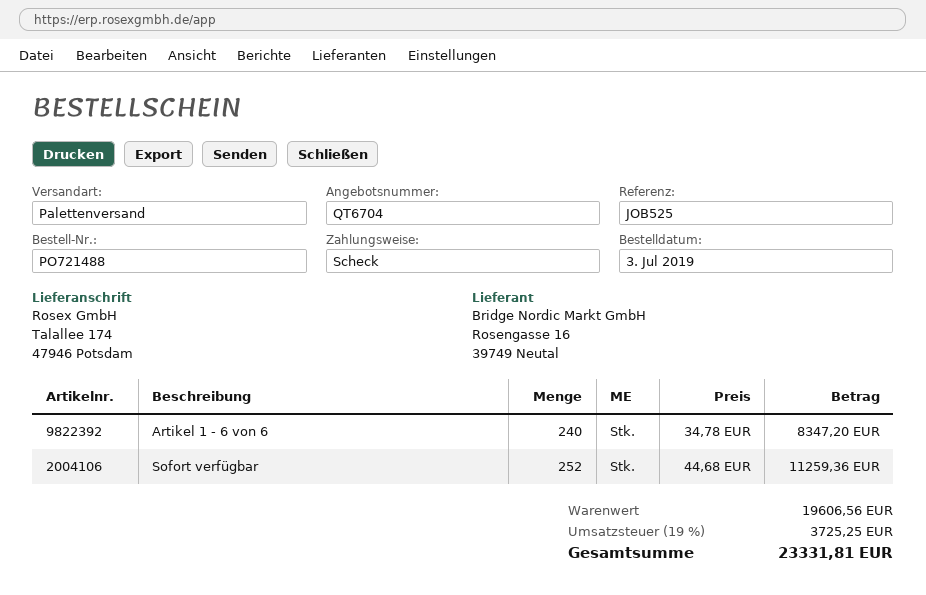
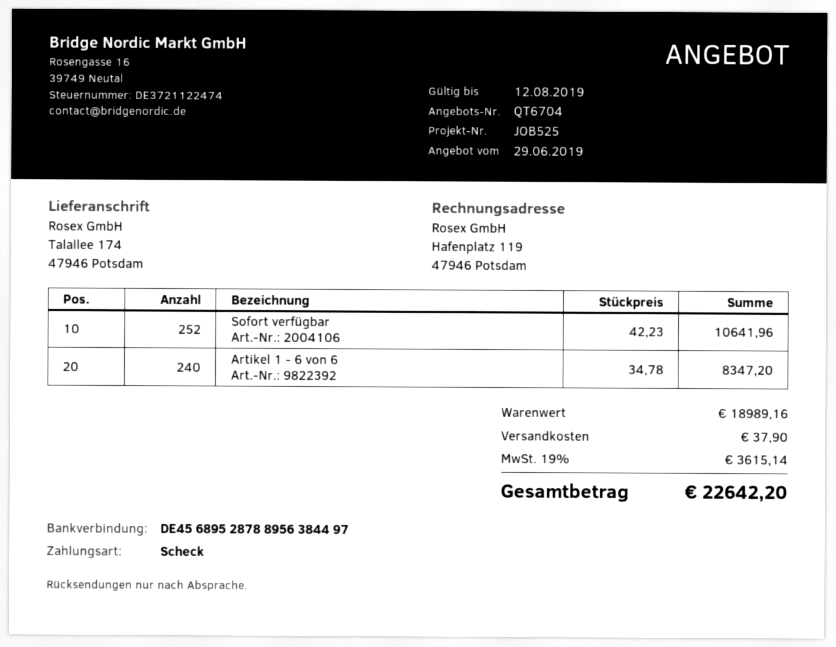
Sofort verfügbar: 252 x 44.68 = 11259.36 -> 252 x 42.23 = 10641.96
subtotal: 19606.56 -> 18989.16
shipping: none -> 37.90
tax: 19% = 3725.25 -> 19% = 3615.14
total: 23331.81 -> 22642.20

